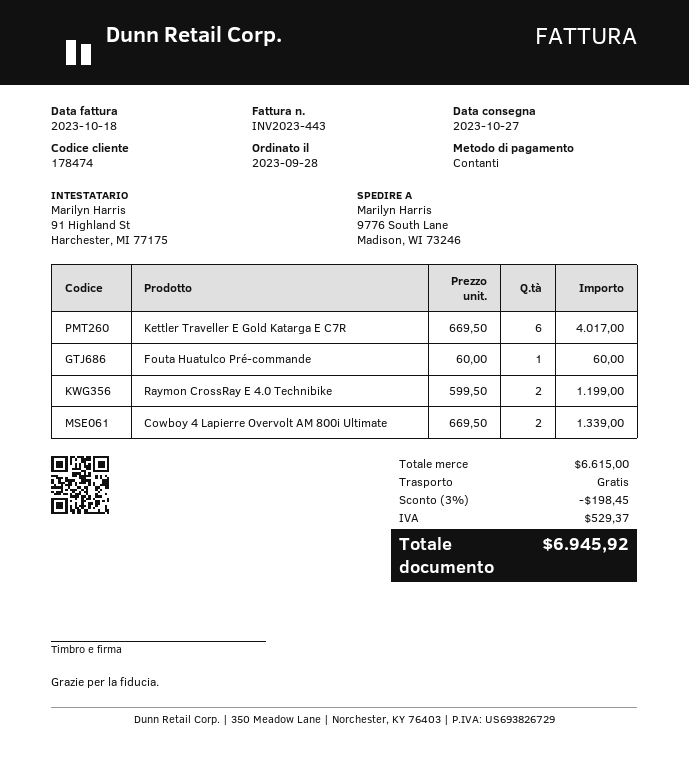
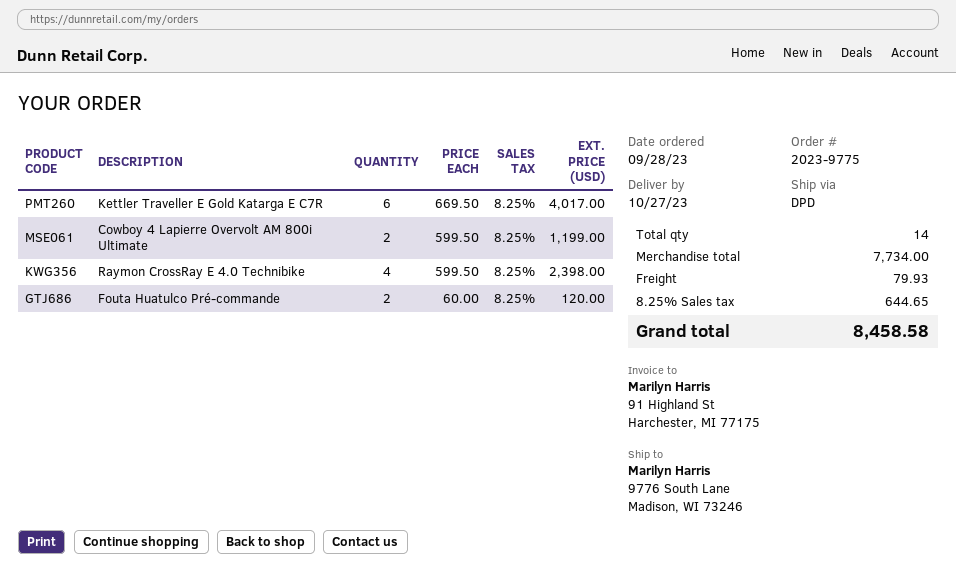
Fouta Huatulco Pré-commande: 1 x 60.00 = 60.00 -> 2 x 60.00 = 120.00
Raymon CrossRay E 4.0 Technibike: 2 x 599.50 = 1199.00 -> 4 x 599.50 = 2398.00
Cowboy 4 Lapierre Overvolt AM 800i Ultimate: 2 x 669.50 = 1339.00 -> 2 x 599.50 = 1199.00
subtotal: 6615.00 -> 7734.00
discount: 3% = 198.45 -> none
shipping: 0.00 -> 79.93
tax: 529.37 -> 644.65
total: 6945.92 -> 8458.58

